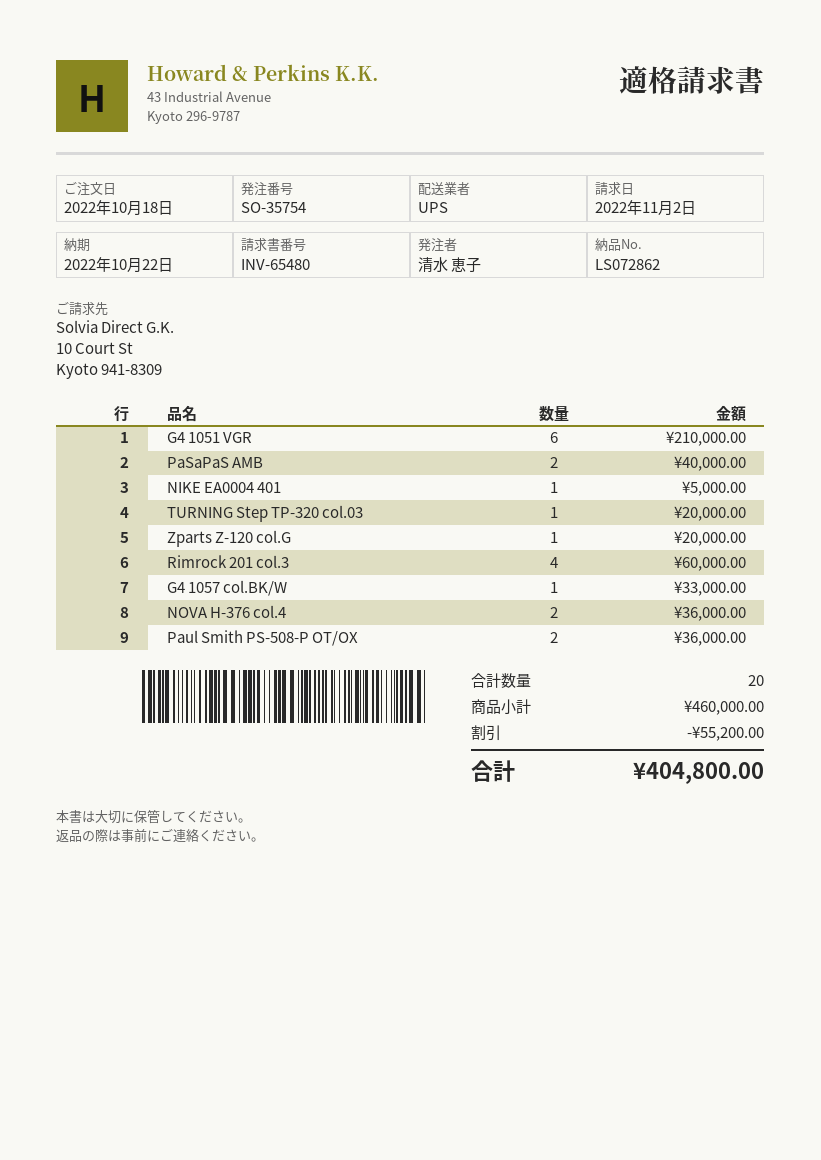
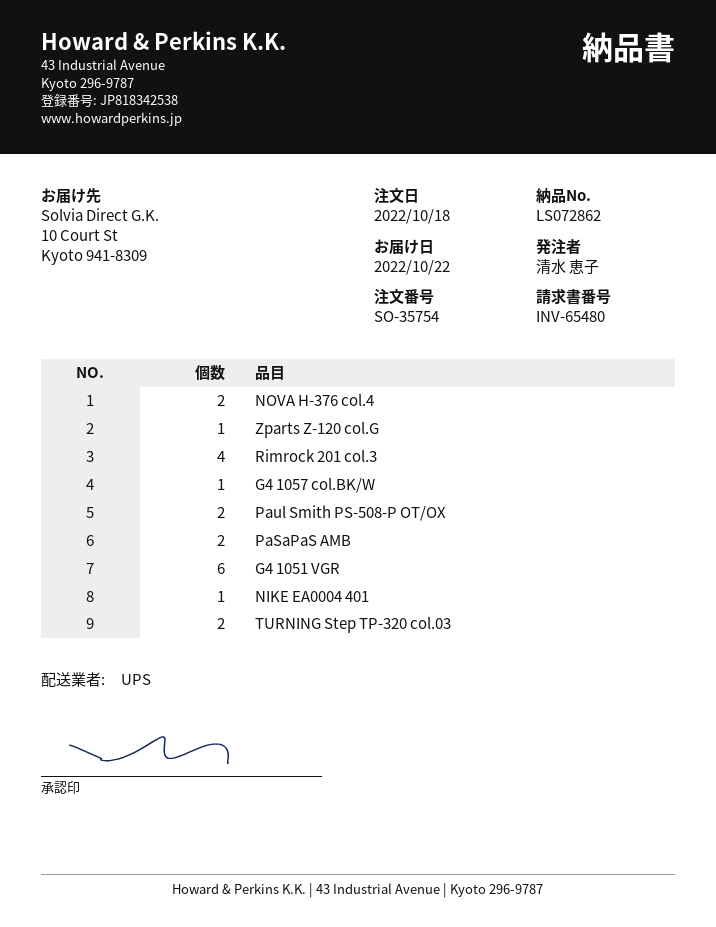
TURNING Step TP-320 col.03: 1 -> 2

